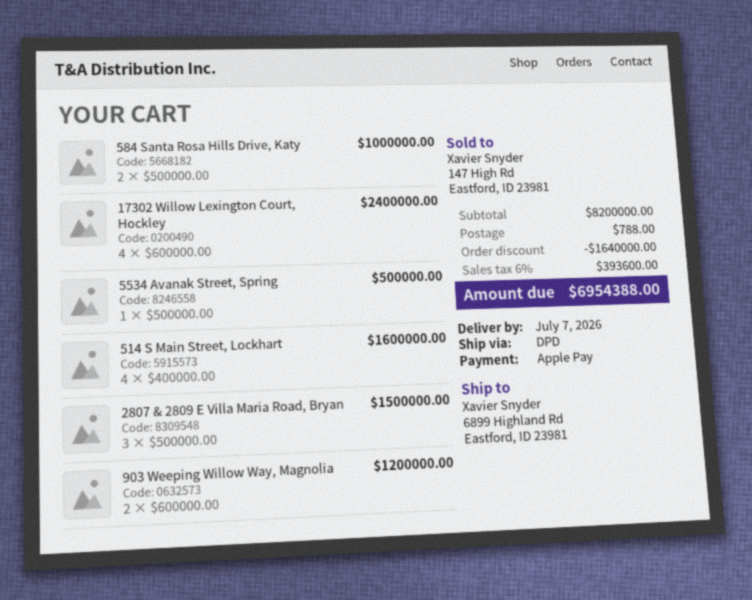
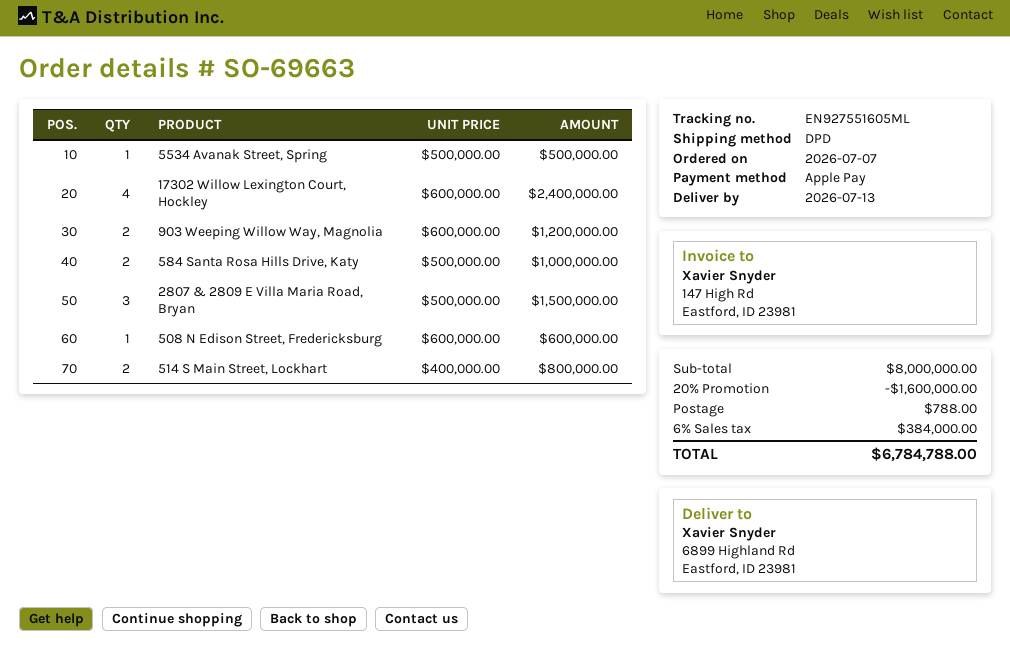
delivery date: 2026-07-07 -> 2026-07-13
514 S Main Street, Lockhart: 4 x 400000.00 = 1600000.00 -> 2 x 400000.00 = 800000.00
508 N Edison Street, Fredericksburg: none -> 1 x 600000.00 = 600000.00
subtotal: 8200000.00 -> 8000000.00
discount: 1640000.00 -> 1600000.00
tax: 6% = 393600.00 -> 6% = 384000.00
total: 6954388.00 -> 6784788.00

